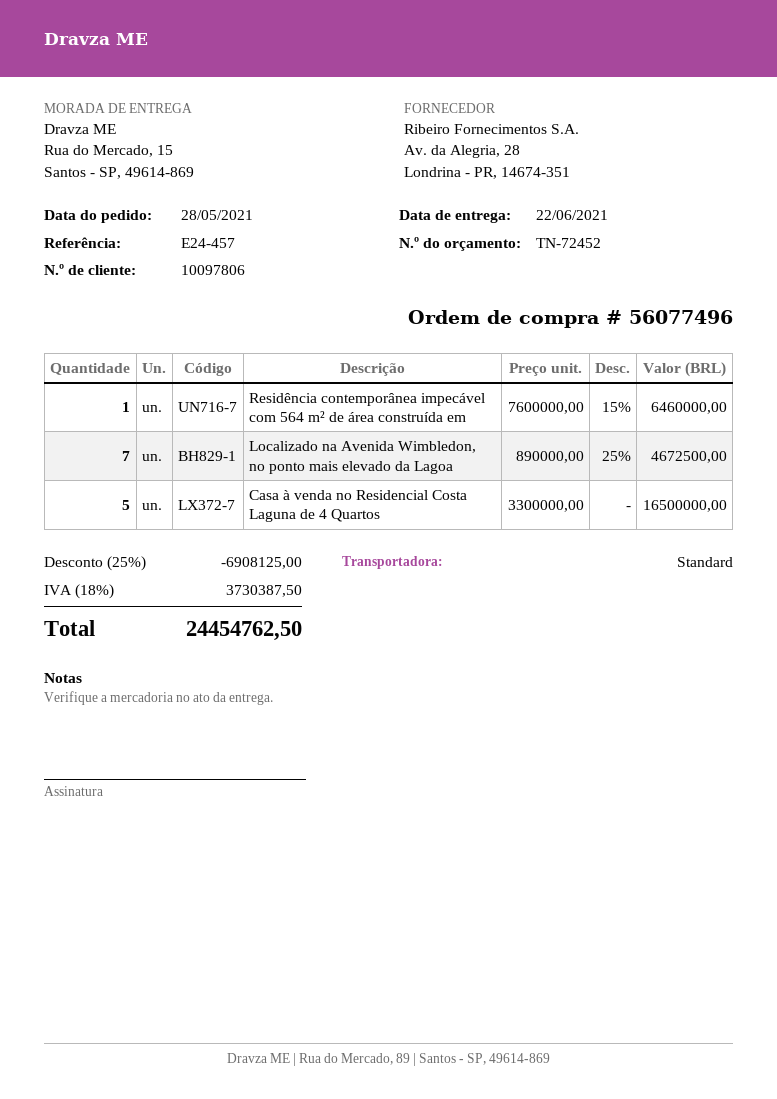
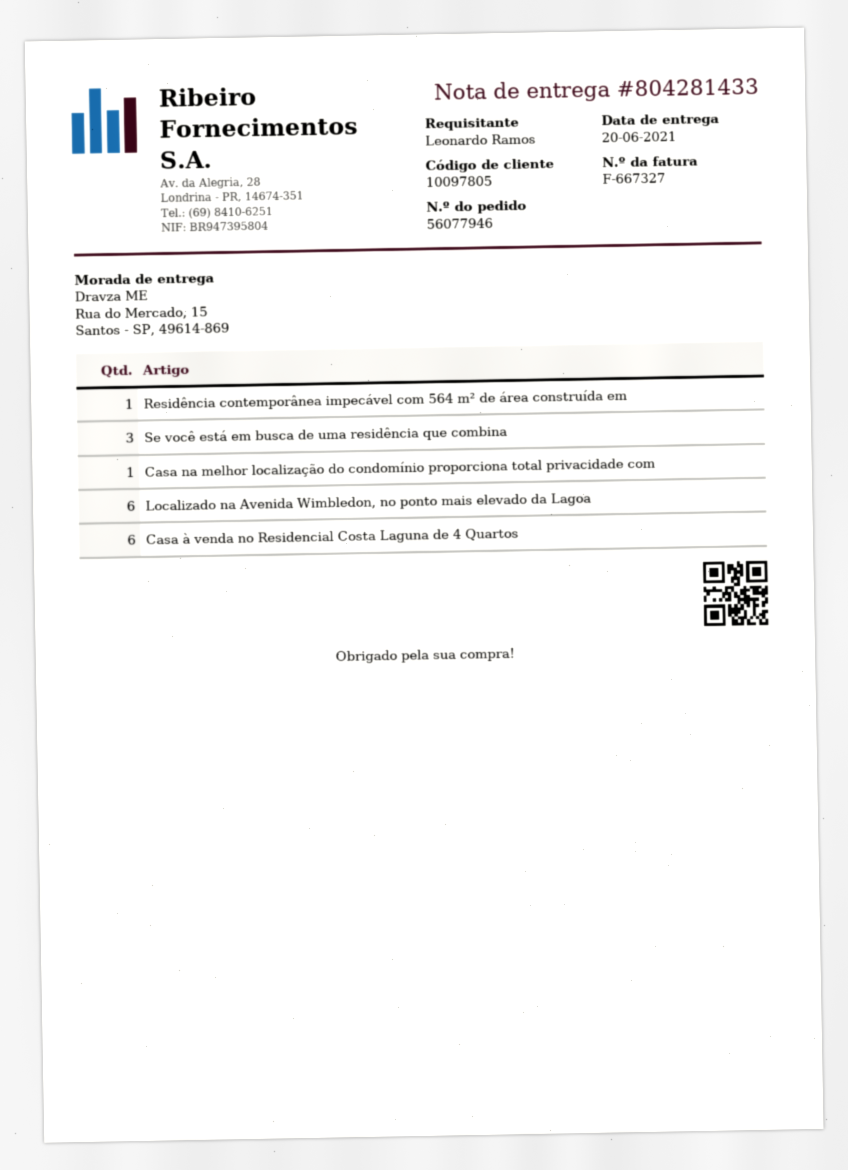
order number: 56077496 -> 56077946
delivery date: 2021-06-22 -> 2021-06-20
customer number: 10097806 -> 10097805
Localizado na Avenida Wimbledon, no ponto mais elevado da Lagoa: 7 -> 6
Casa à venda no Residencial Costa Laguna de 4 Quartos: 5 -> 6
Se você está em busca de uma residência que combina: none -> 3
Casa na melhor localização do condomínio proporciona total privacidade com: none -> 1

